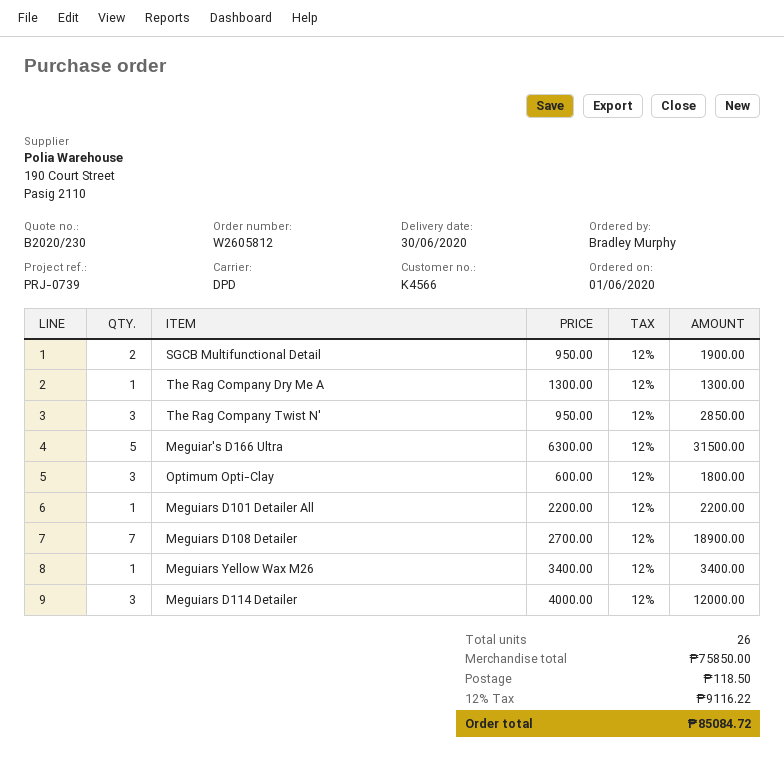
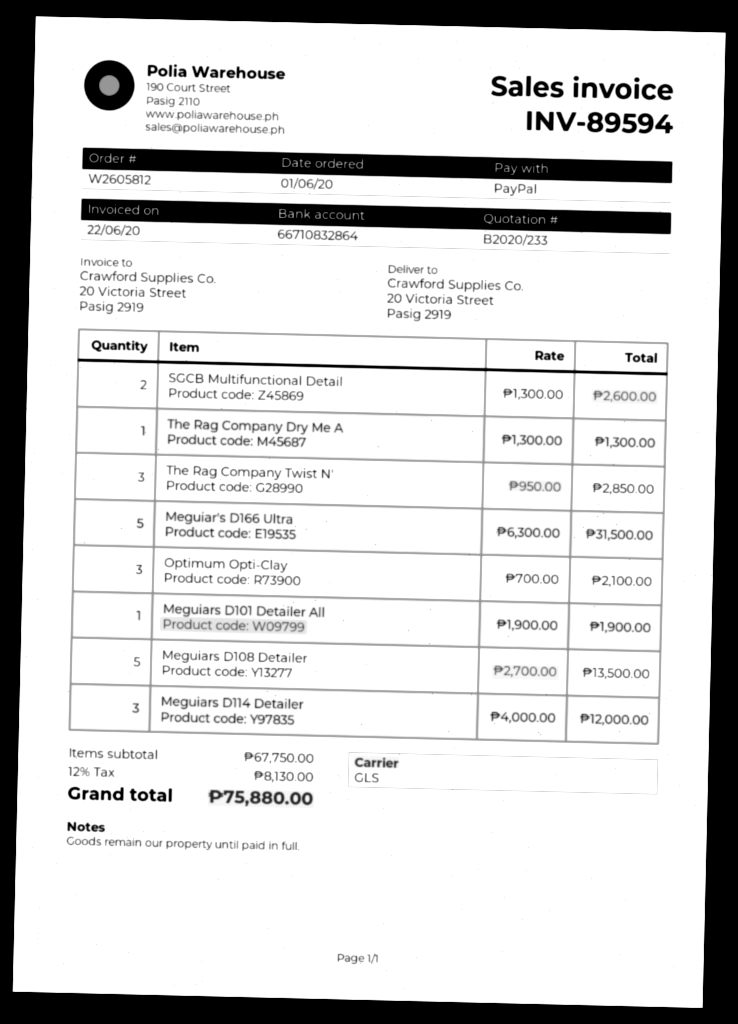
quote number: B2020/230 -> B2020/233
shipping method: DPD -> GLS
SGCB Multifunctional Detail: 2 x 950.00 = 1900.00 -> 2 x 1300.00 = 2600.00
Optimum Opti-Clay: 3 x 600.00 = 1800.00 -> 3 x 700.00 = 2100.00
Meguiars D101 Detailer All: 1 x 2200.00 = 2200.00 -> 1 x 1900.00 = 1900.00
Meguiars D108 Detailer: 7 x 2700.00 = 18900.00 -> 5 x 2700.00 = 13500.00
Meguiars Yellow Wax M26: 1 x 3400.00 = 3400.00 -> none
subtotal: 75850.00 -> 67750.00
shipping: 118.50 -> none
tax: 12% = 9116.22 -> 12% = 8130.00
total: 85084.72 -> 75880.00

